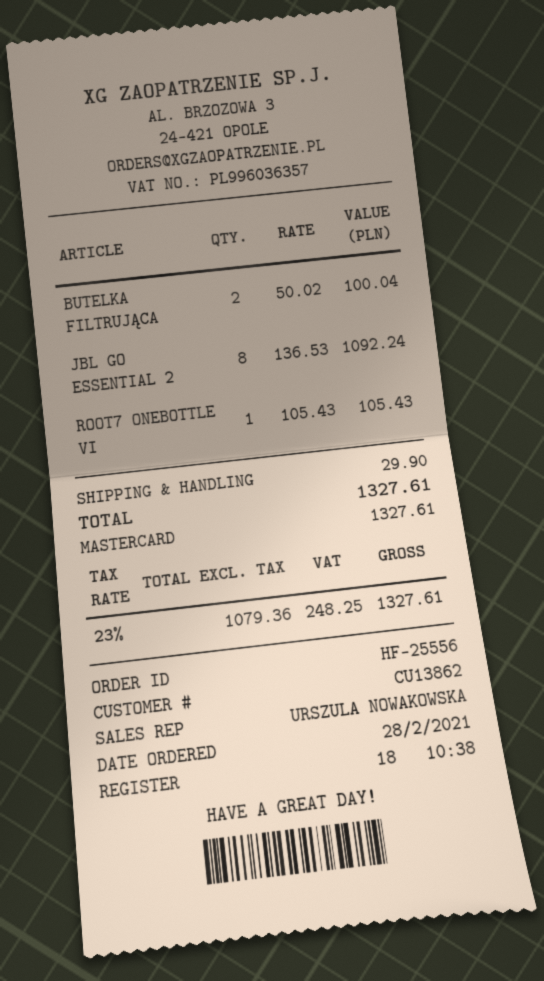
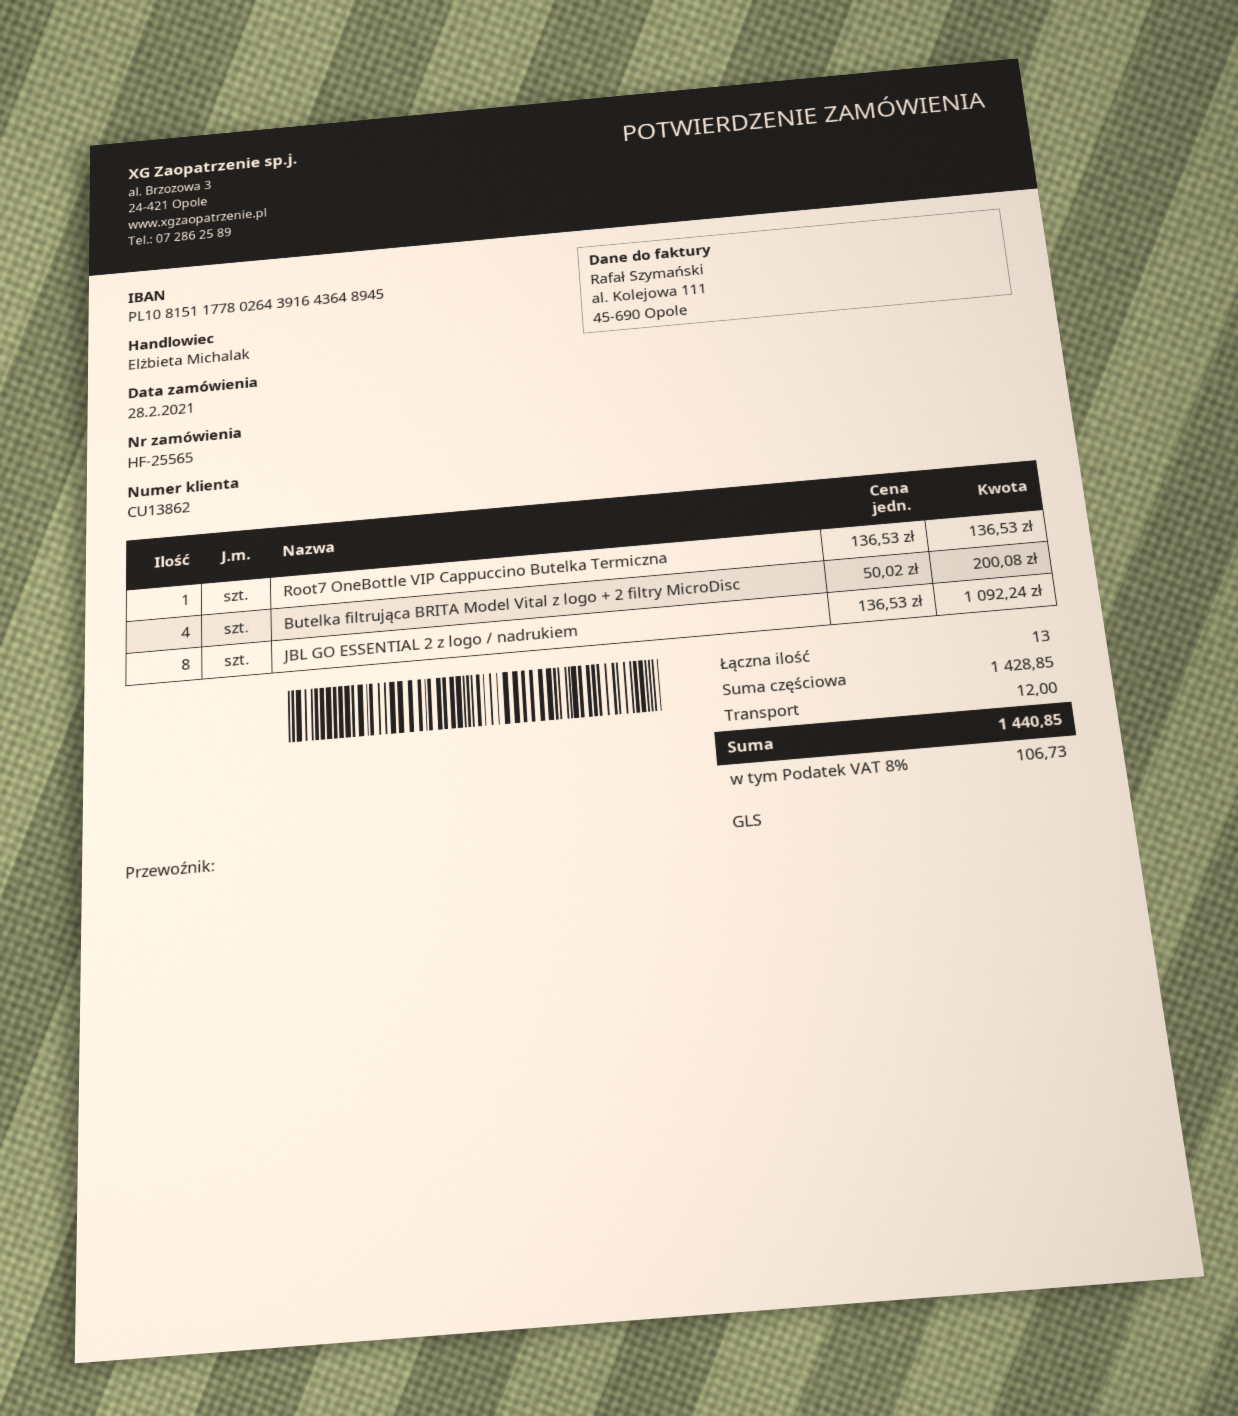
order number: HF-25556 -> HF-25565
sales rep: URSZULA NOWAKOWSKA -> Elżbieta Michalak
BUTELKA FILTRUJĄCA: 2 x 50.02 = 100.04 -> 4 x 50.02 = 200.08
ROOT7 ONEBOTTLE VI: 1 x 105.43 = 105.43 -> 1 x 136.53 = 136.53
shipping: 29.90 -> 12.00
tax: 23% = 248.25 -> 8% = 106.73
total: 1327.61 -> 1440.85

